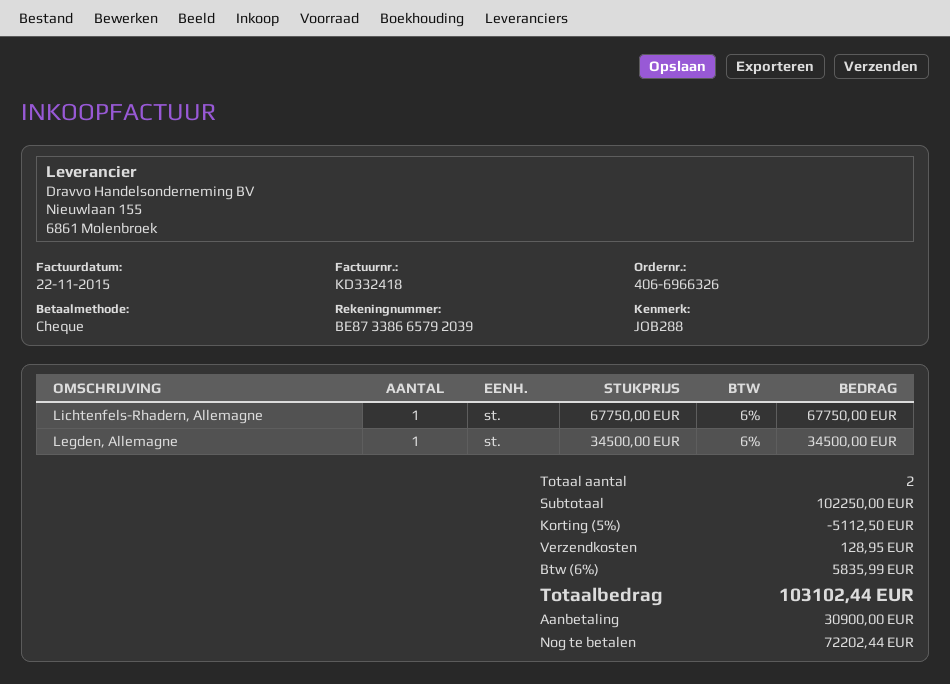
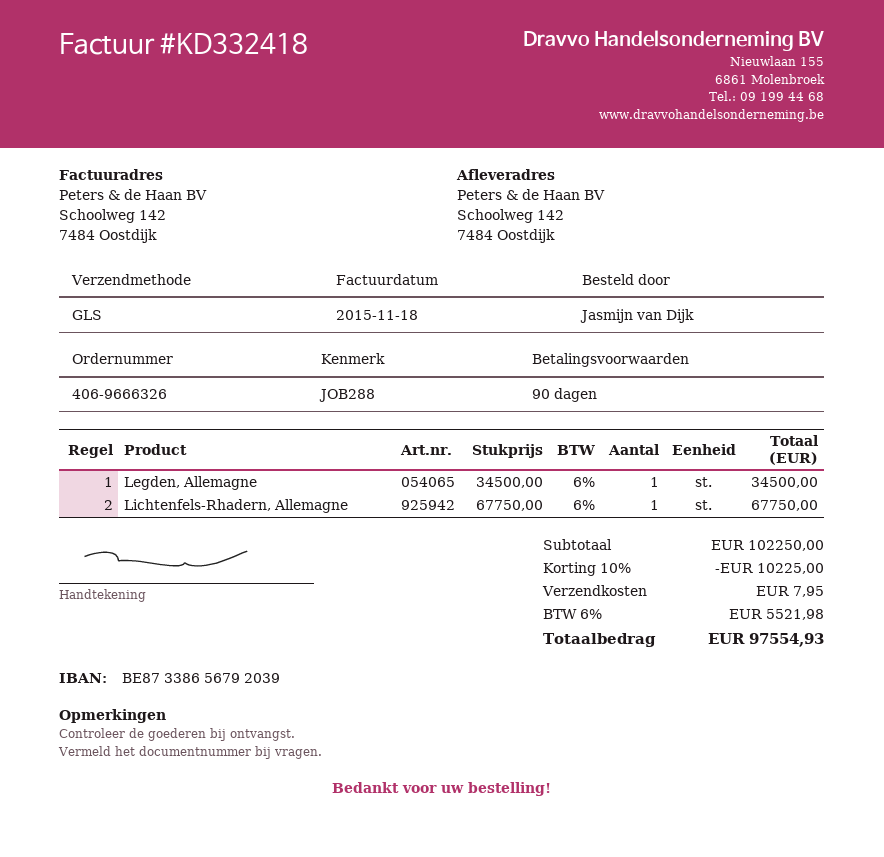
order number: 406-6966326 -> 406-9666326
invoice date: 2015-11-22 -> 2015-11-18
bank account: BE87338665792039 -> BE87338656792039
discount: 5% = 5112.50 -> 10% = 10225.00
shipping: 128.95 -> 7.95
tax: 6% = 5835.99 -> 6% = 5521.98
total: 103102.44 -> 97554.93

